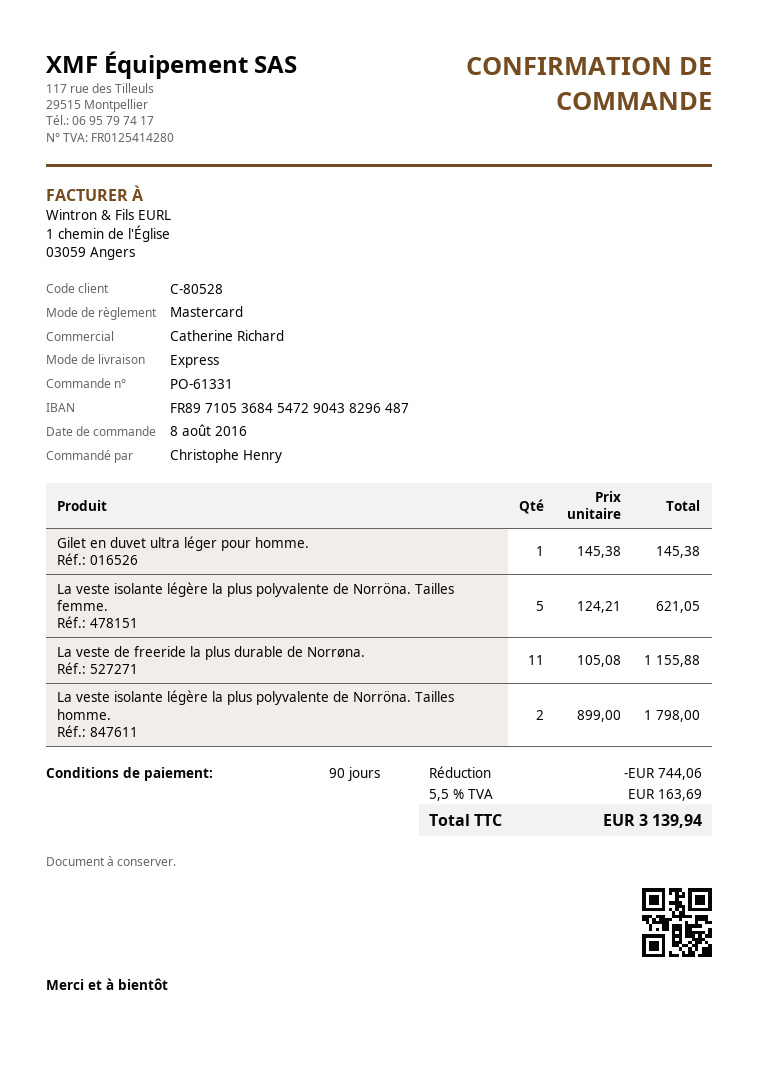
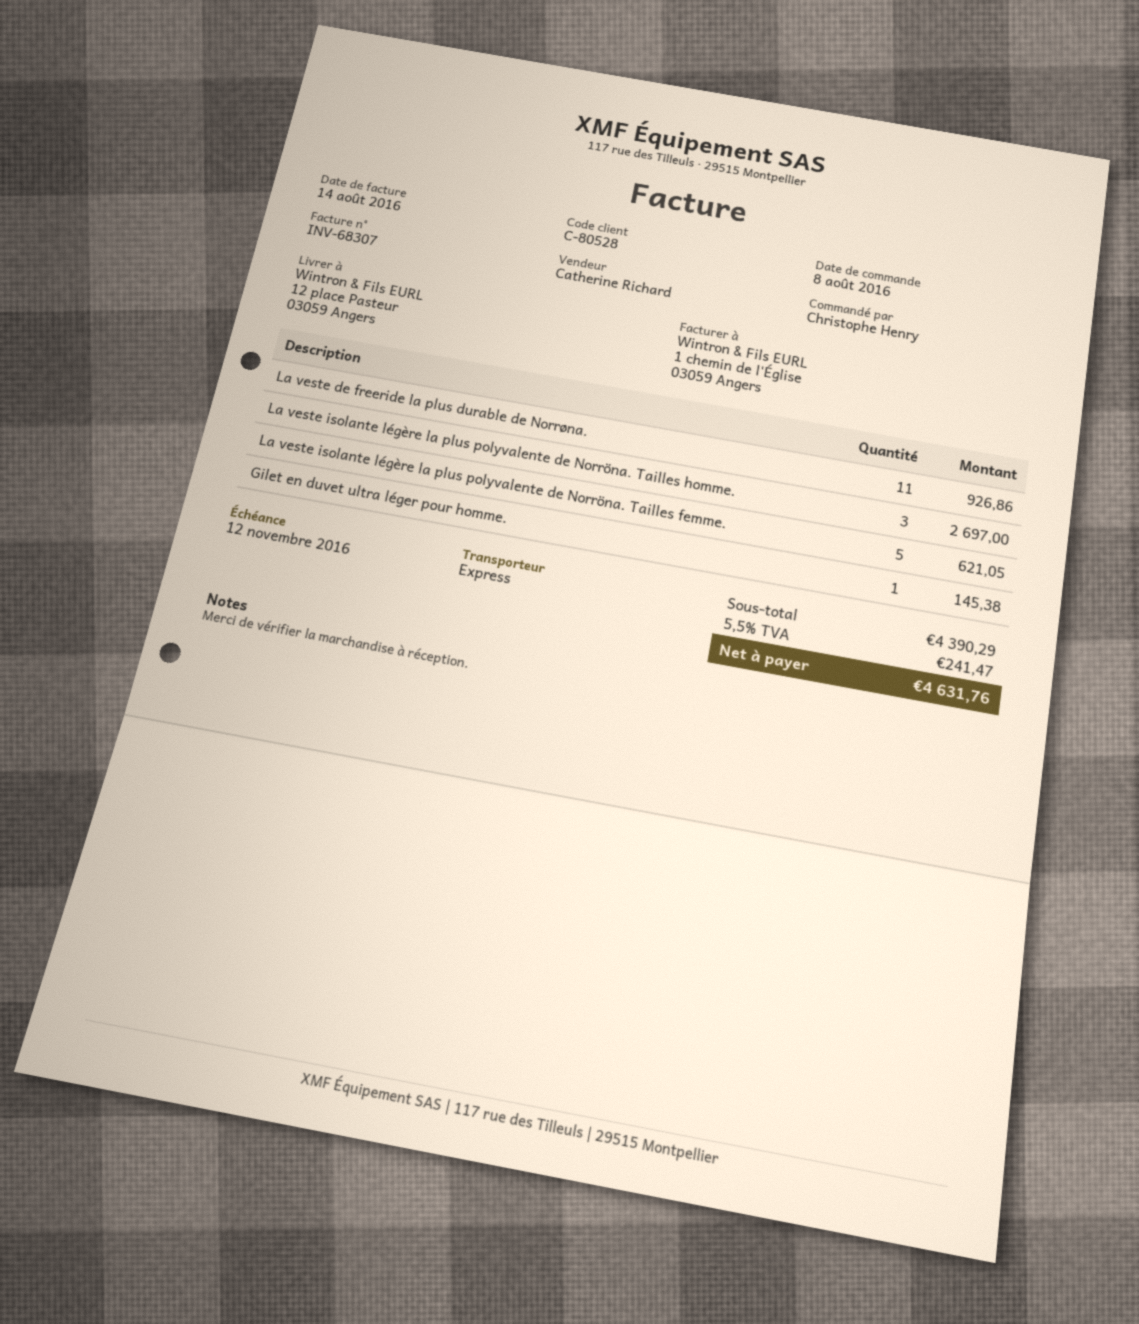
La veste de freeride la plus durable de Norrøna.: 11 for 1155.88 -> 11 for 926.86
La veste isolante légère la plus polyvalente de Norröna. Tailles homme.: 2 for 1798.00 -> 3 for 2697.00
discount: 744.06 -> none
tax: 5.5% = 163.69 -> 5.5% = 241.47
total: 3139.94 -> 4631.76

